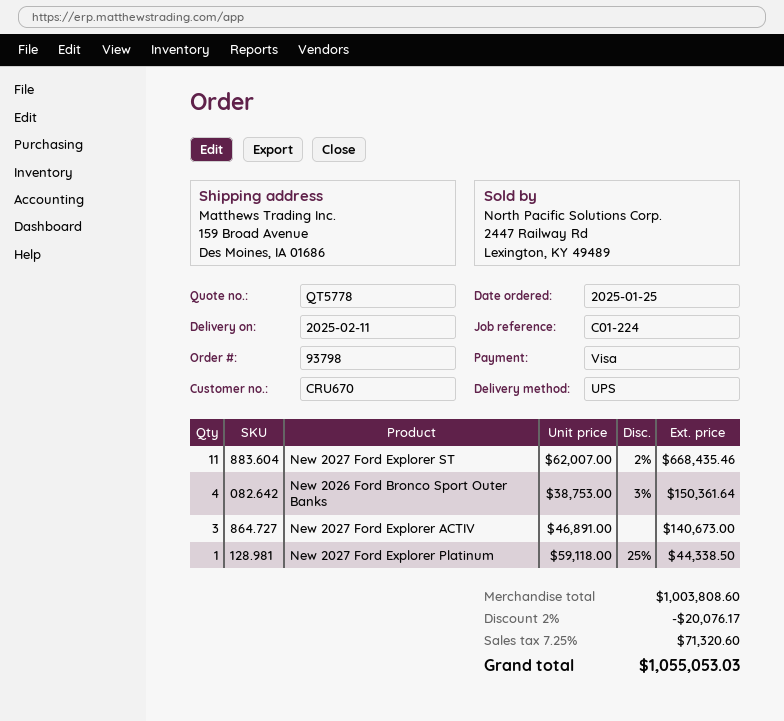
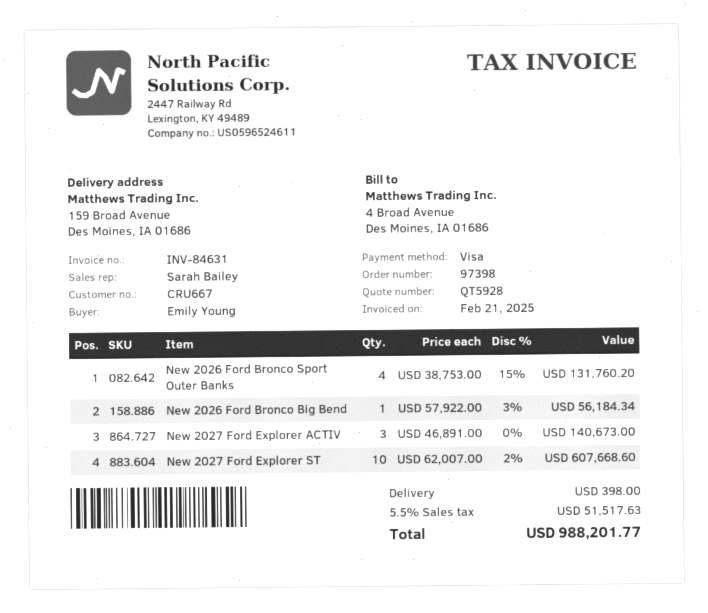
quote number: QT5778 -> QT5928
order number: 93798 -> 97398
customer number: CRU670 -> CRU667
New 2027 Ford Explorer ST: 11 x 62007.00 - 2% = 668435.46 -> 10 x 62007.00 - 2% = 607668.60
New 2026 Ford Bronco Sport Outer Banks: 4 x 38753.00 - 3% = 150361.64 -> 4 x 38753.00 - 15% = 131760.20
New 2027 Ford Explorer Platinum: 1 x 59118.00 - 25% = 44338.50 -> none
New 2026 Ford Bronco Big Bend: none -> 1 x 57922.00 - 3% = 56184.34
discount: 2% = 20076.17 -> none
shipping: none -> 398.00
tax: 7.25% = 71320.60 -> 5.5% = 51517.63
total: 1055053.03 -> 988201.77

